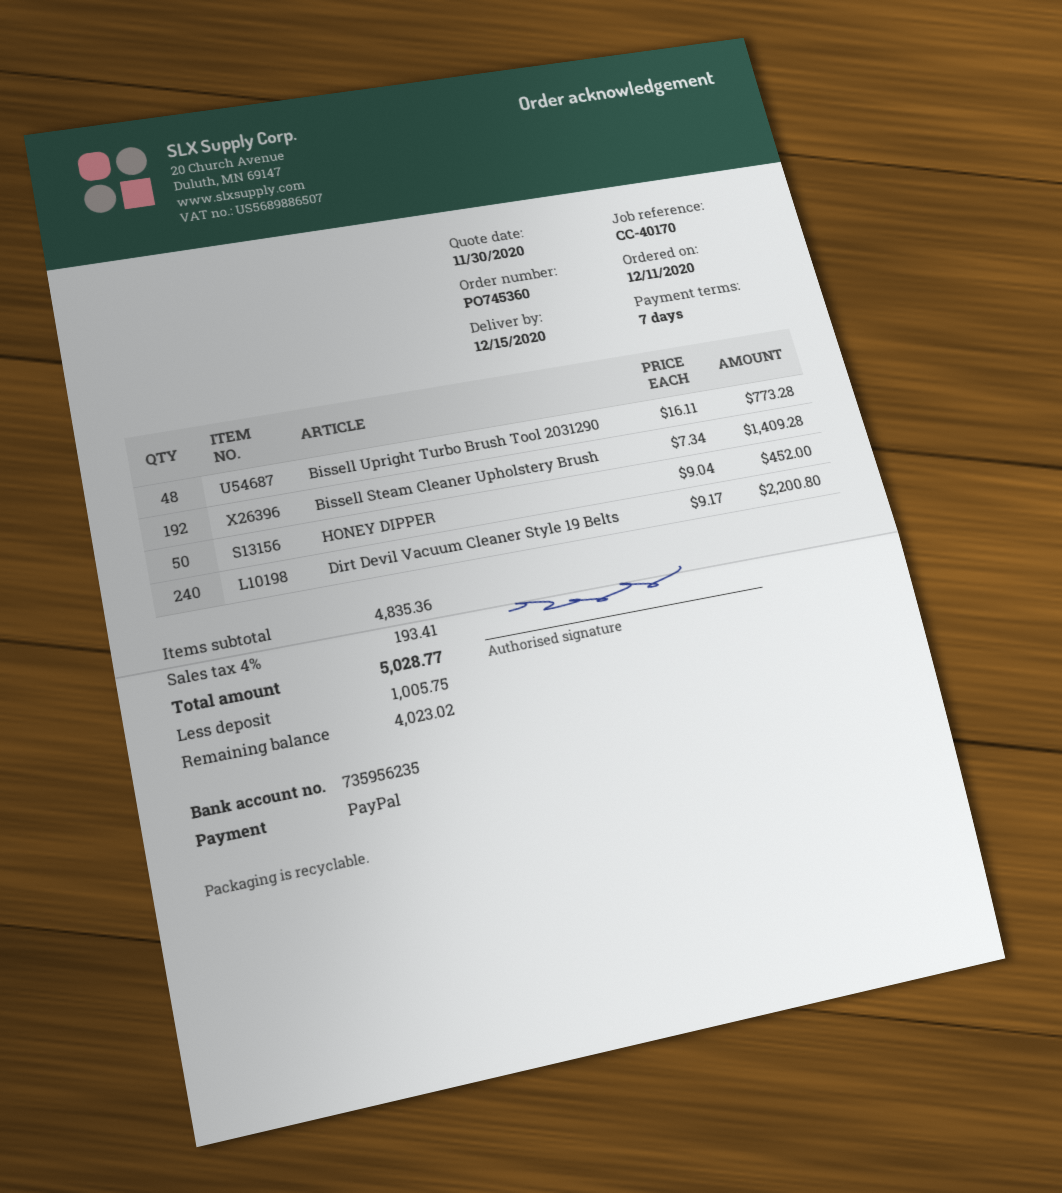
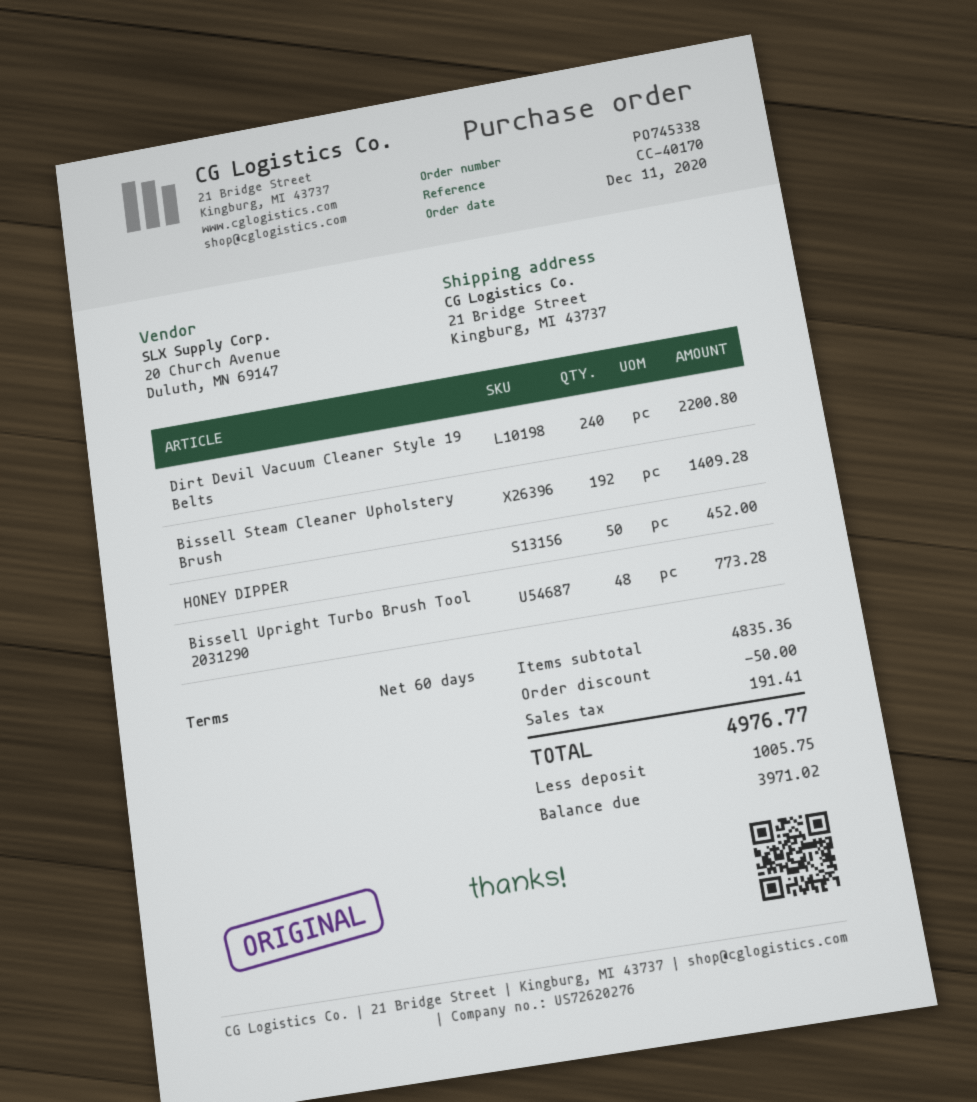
order number: PO745360 -> PO745338
payment terms: 7 days -> 60 days
discount: none -> 50.00
tax: 193.41 -> 191.41
total: 5028.77 -> 4976.77
balance: 4023.02 -> 3971.02

